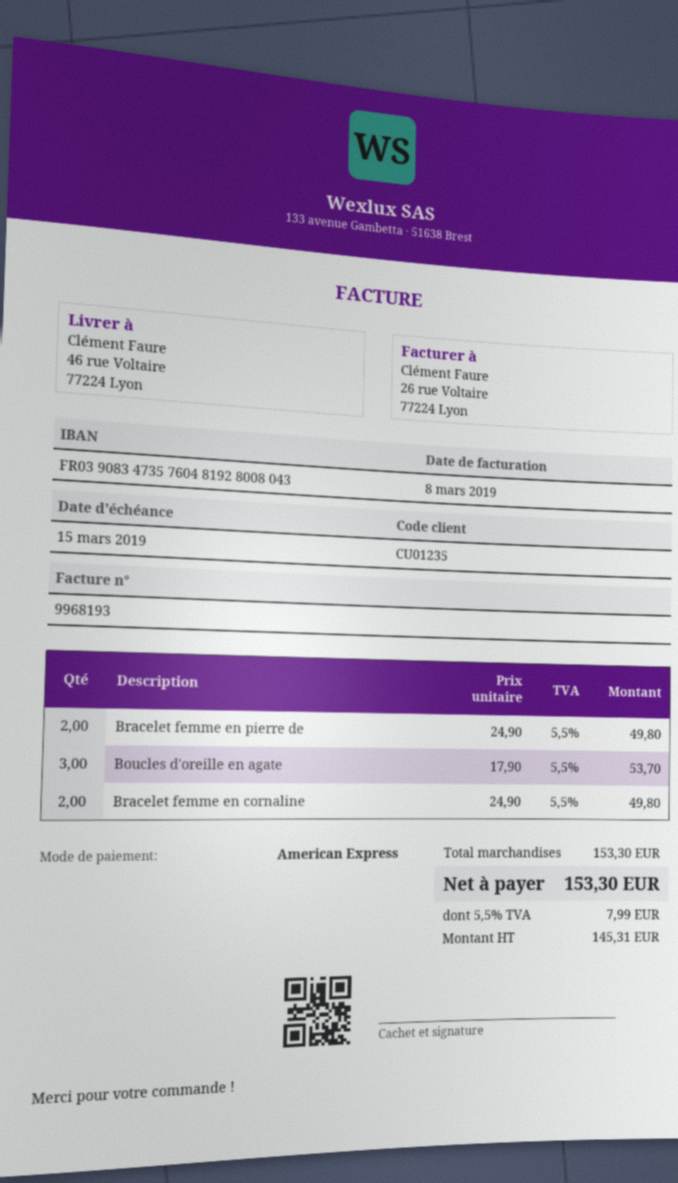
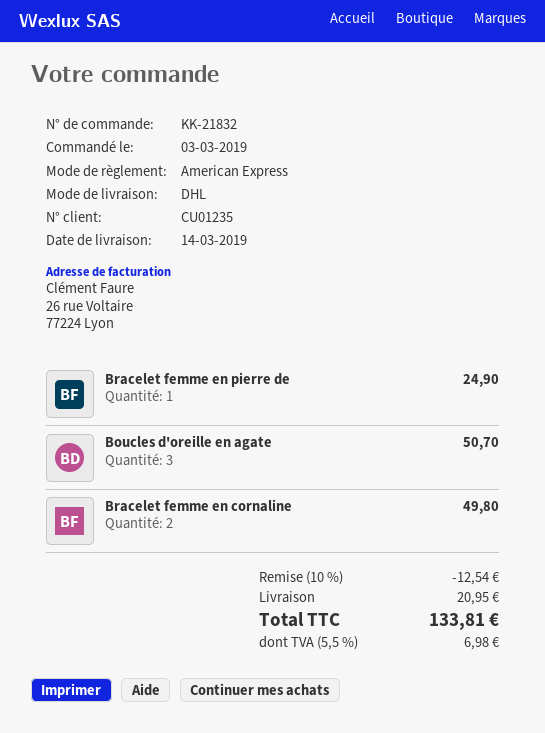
Bracelet femme en pierre de: 2 for 49.80 -> 1 for 24.90
Boucles d'oreille en agate: 3 for 53.70 -> 3 for 50.70
discount: none -> 10% = 12.54
shipping: none -> 20.95
tax: 5.5% = 7.99 -> 5.5% = 6.98
total: 153.30 -> 133.81

